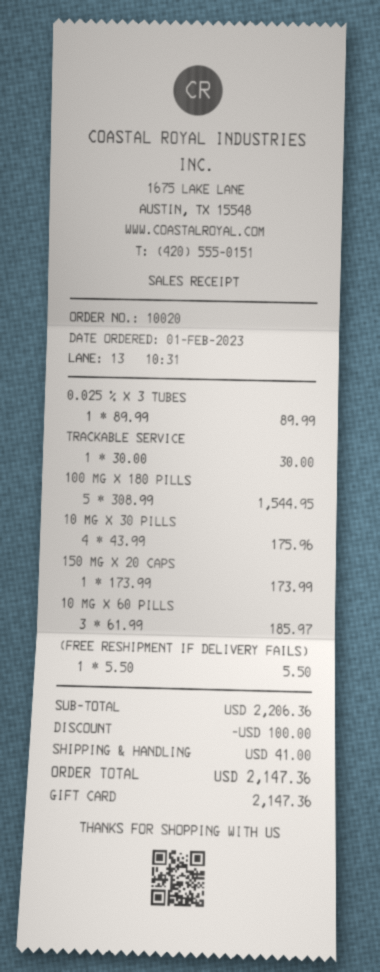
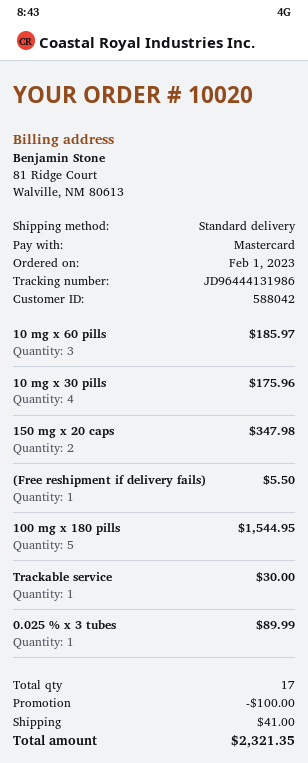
payment method: gift card -> Mastercard
150 MG X 20 CAPS: 1 for 173.99 -> 2 for 347.98
total: 2147.36 -> 2321.35

